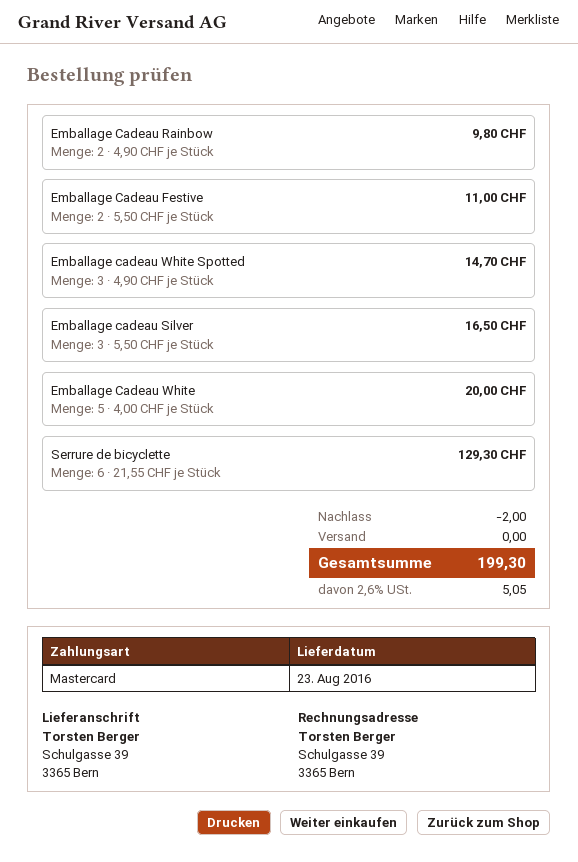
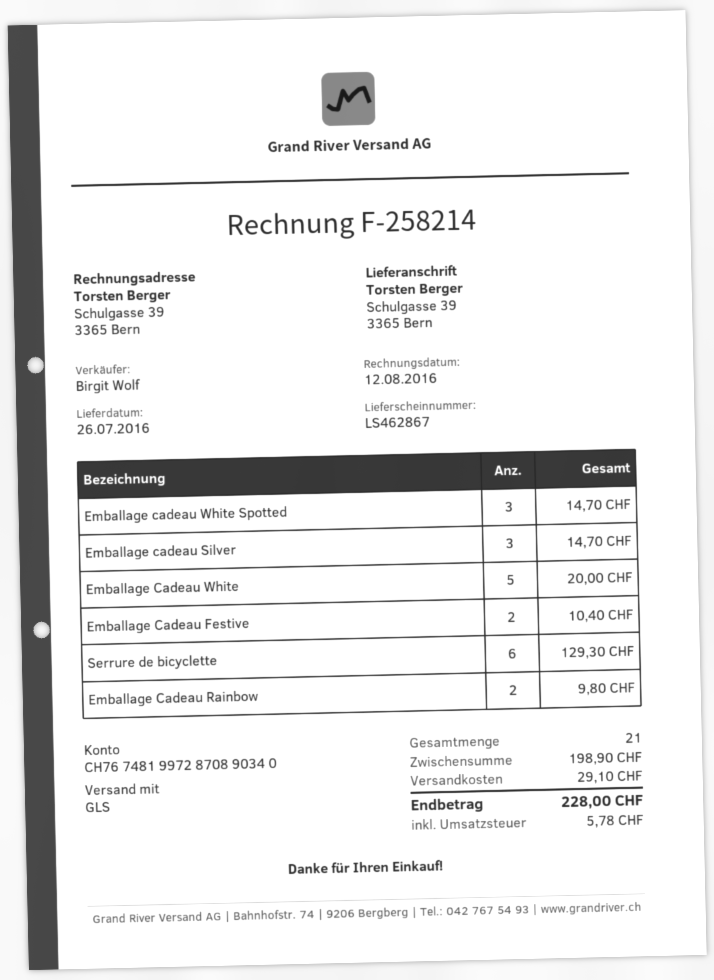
delivery date: 2016-08-23 -> 2016-07-26
Emballage Cadeau Festive: 2 for 11.00 -> 2 for 10.40
Emballage cadeau Silver: 3 for 16.50 -> 3 for 14.70
discount: 2.00 -> none
shipping: 0.00 -> 29.10
tax: 5.05 -> 5.78
total: 199.30 -> 228.00

